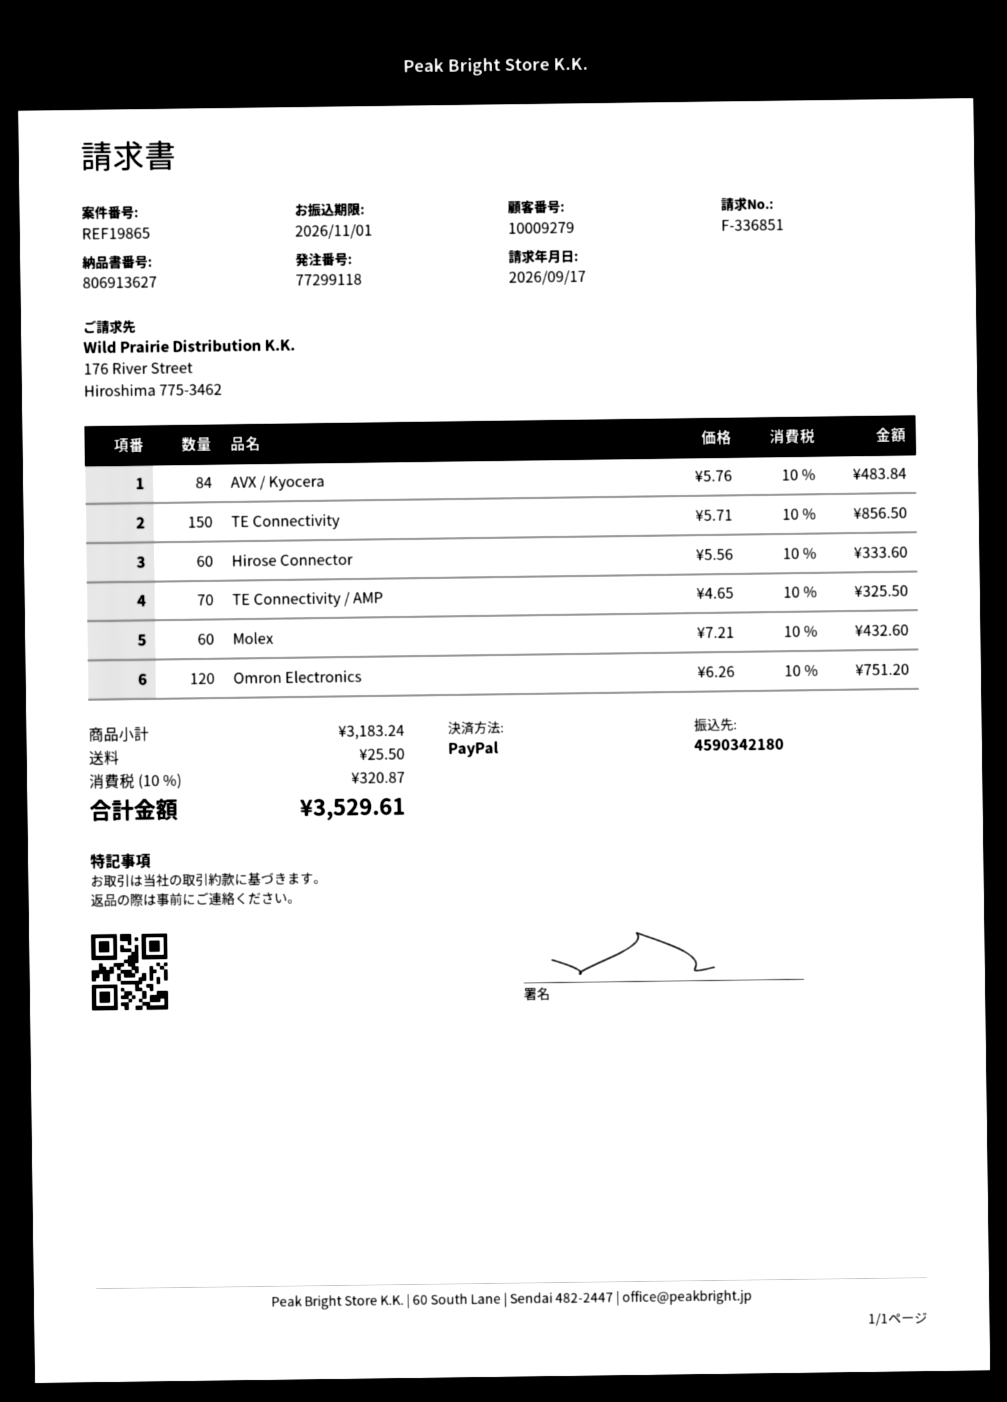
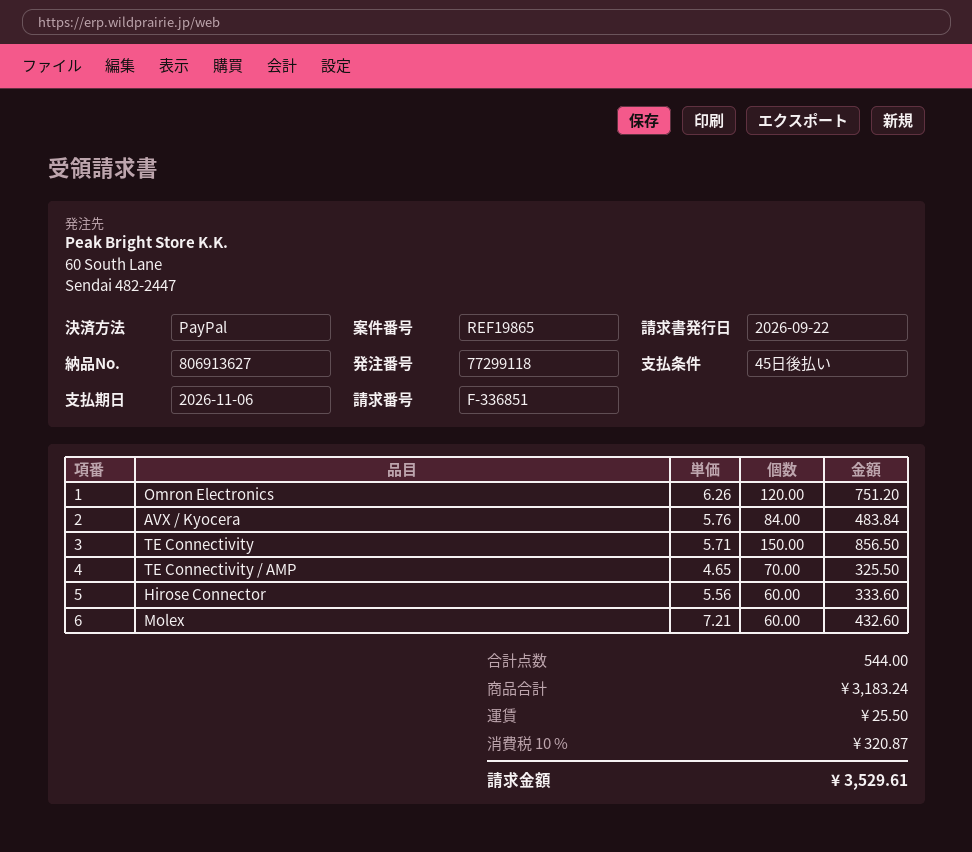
invoice date: 2026-09-17 -> 2026-09-22
due date: 2026-11-01 -> 2026-11-06

